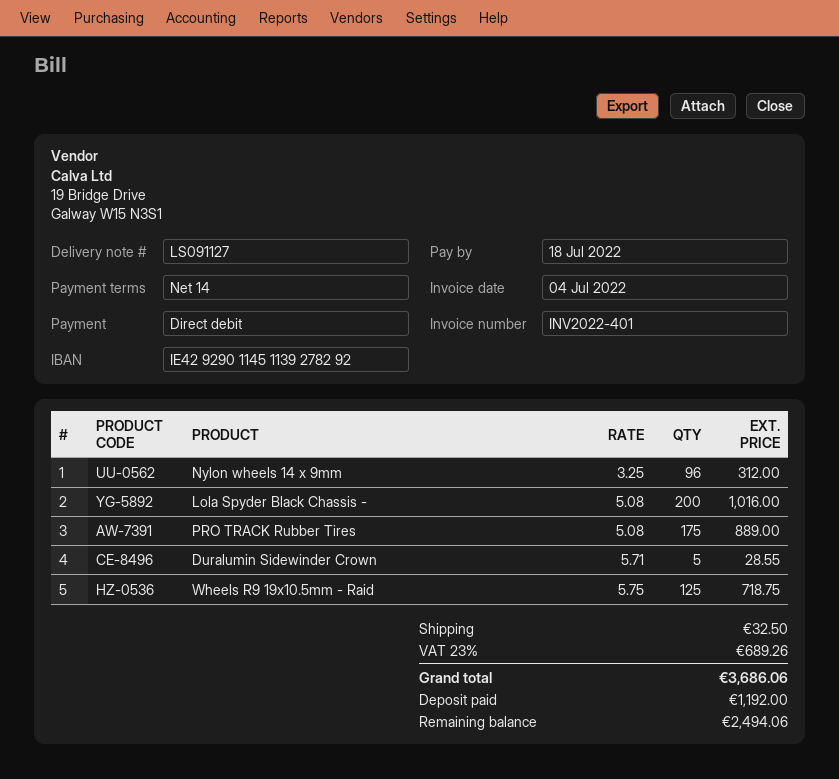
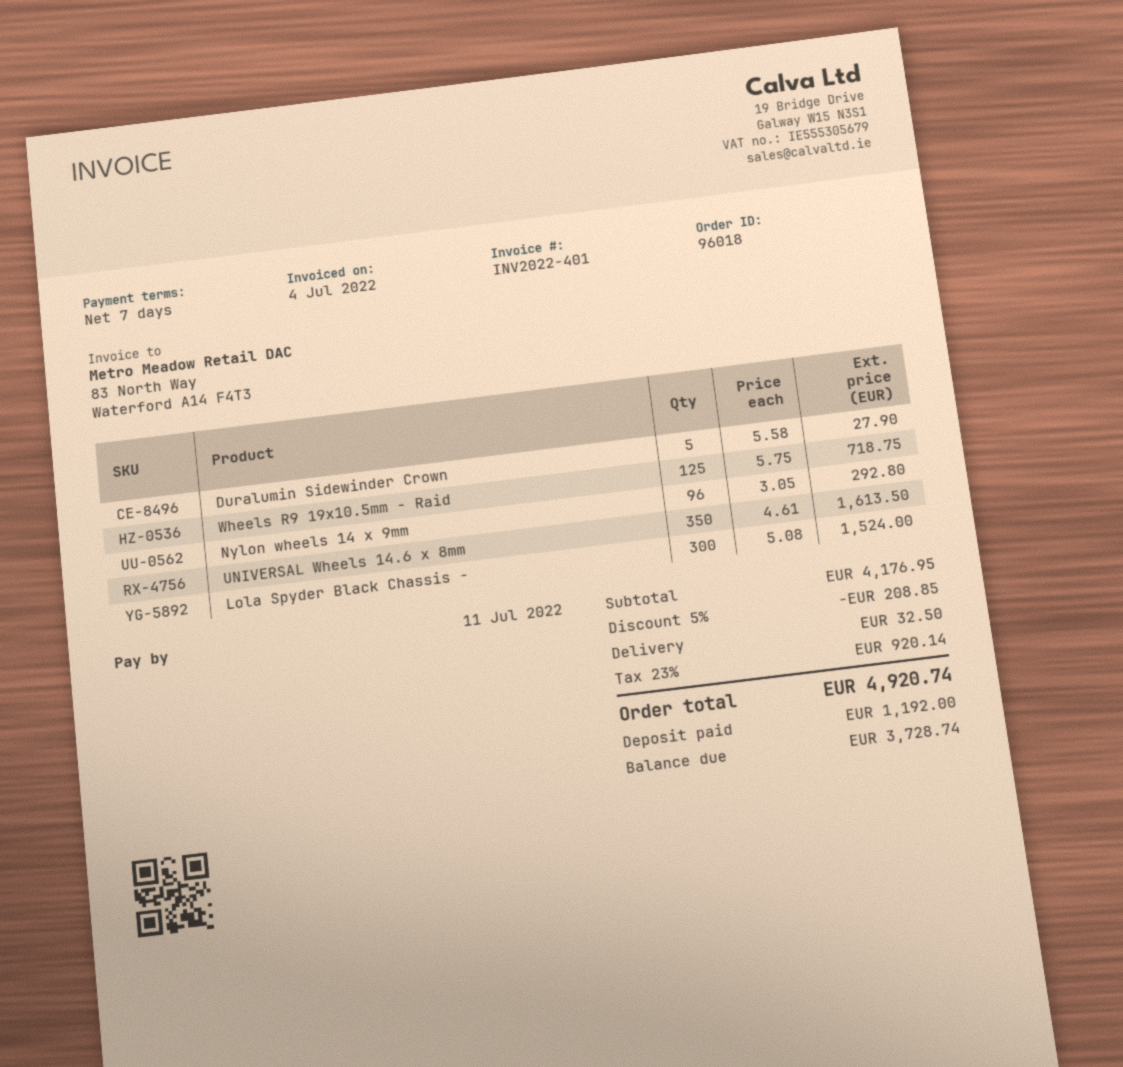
payment terms: 14 days -> 7 days
due date: 2022-07-18 -> 2022-07-11
Nylon wheels 14 x 9mm: 96 x 3.25 = 312.00 -> 96 x 3.05 = 292.80
Lola Spyder Black Chassis -: 200 x 5.08 = 1016.00 -> 300 x 5.08 = 1524.00
PRO TRACK Rubber Tires: 175 x 5.08 = 889.00 -> none
Duralumin Sidewinder Crown: 5 x 5.71 = 28.55 -> 5 x 5.58 = 27.90
UNIVERSAL Wheels 14.6 x 8mm: none -> 350 x 4.61 = 1613.50
discount: none -> 5% = 208.85
tax: 23% = 689.26 -> 23% = 920.14
total: 3686.06 -> 4920.74
balance: 2494.06 -> 3728.74

